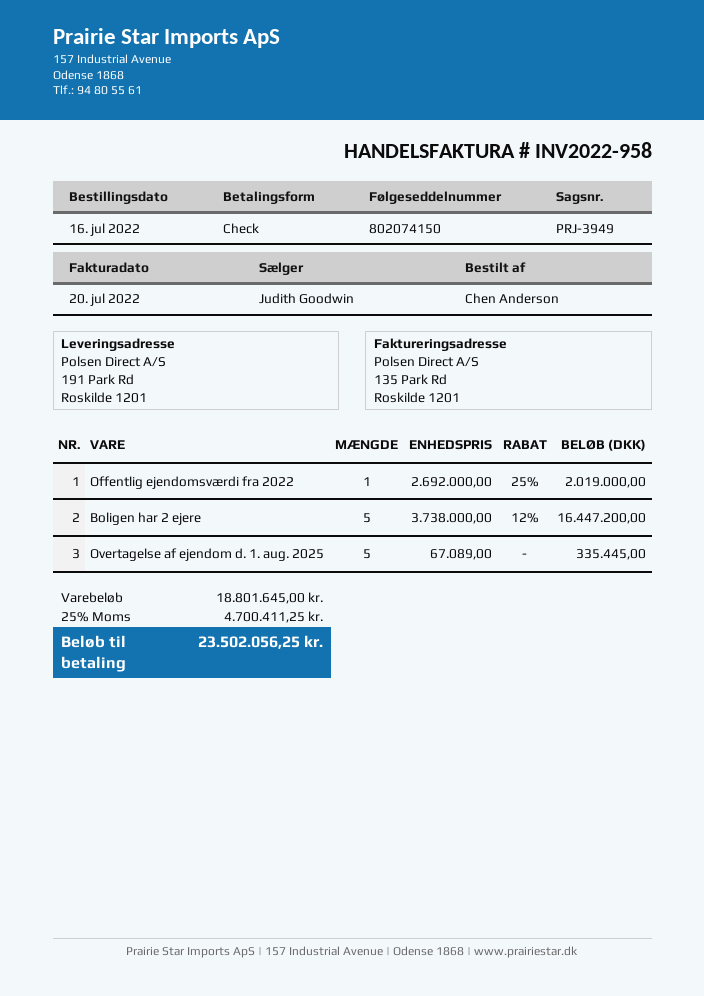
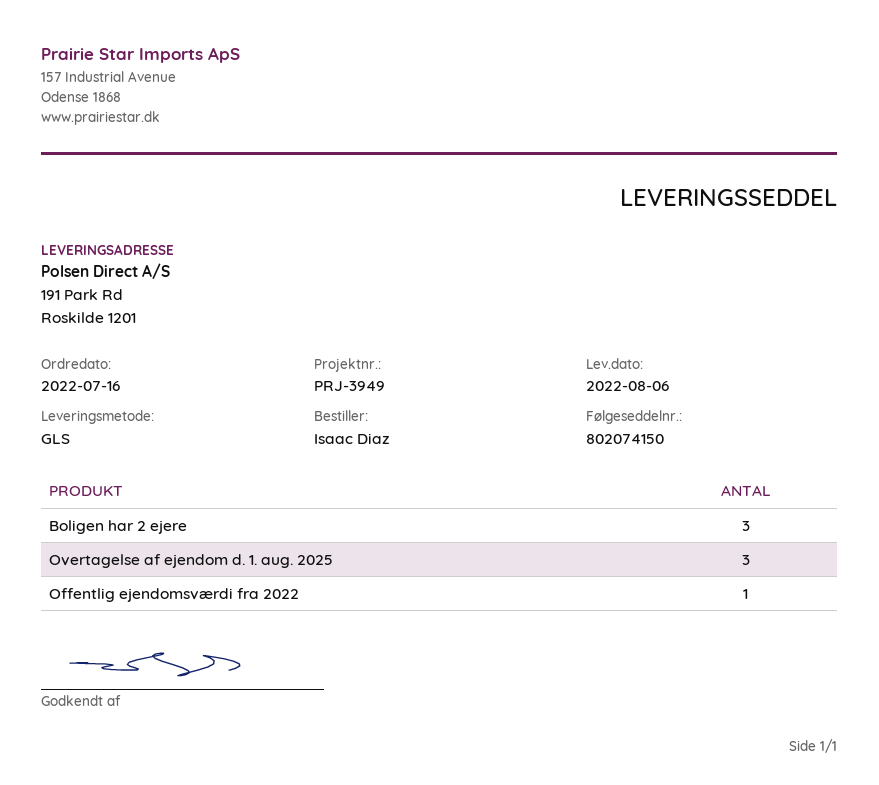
ordered by: Chen Anderson -> Isaac Diaz
Boligen har 2 ejere: 5 -> 3
Overtagelse af ejendom d. 1. aug. 2025: 5 -> 3

